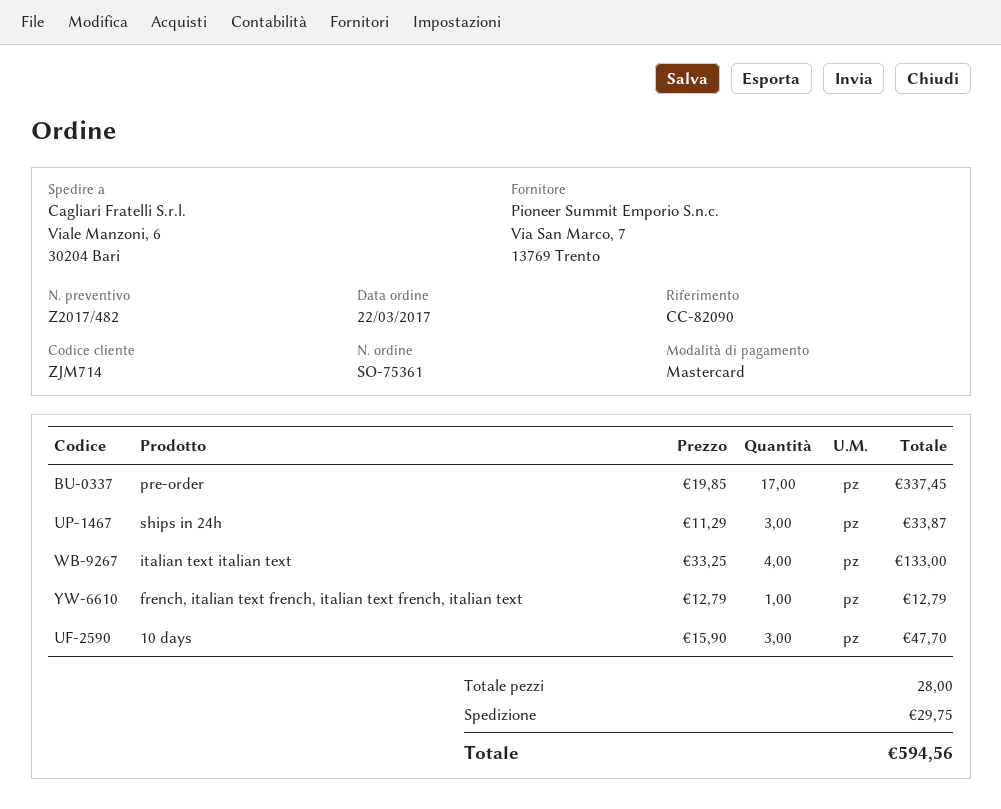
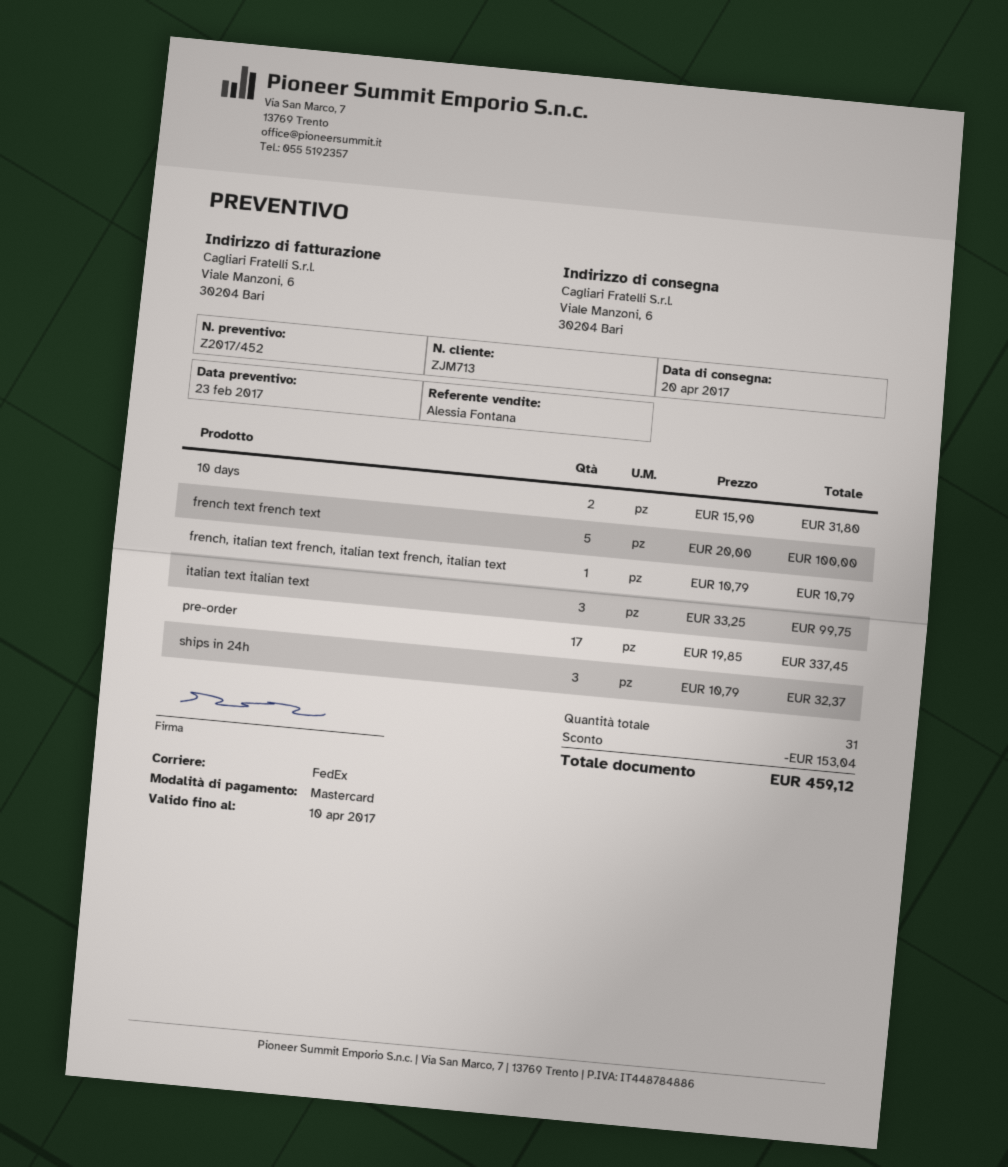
quote number: Z2017/482 -> Z2017/452
customer number: ZJM714 -> ZJM713
ships in 24h: 3 x 11.29 = 33.87 -> 3 x 10.79 = 32.37
italian text italian text: 4 x 33.25 = 133.00 -> 3 x 33.25 = 99.75
french, italian text french, italian text french, italian text: 1 x 12.79 = 12.79 -> 1 x 10.79 = 10.79
10 days: 3 x 15.90 = 47.70 -> 2 x 15.90 = 31.80
french text french text: none -> 5 x 20.00 = 100.00
total quantity: 28 -> 31
discount: none -> 153.04
shipping: 29.75 -> none
total: 594.56 -> 459.12

